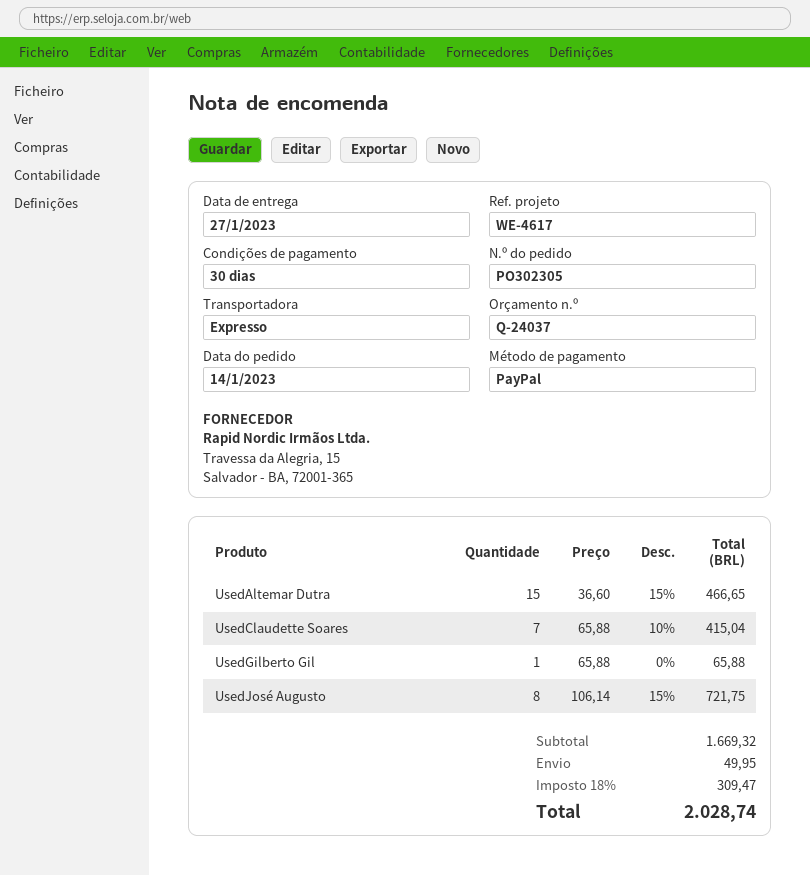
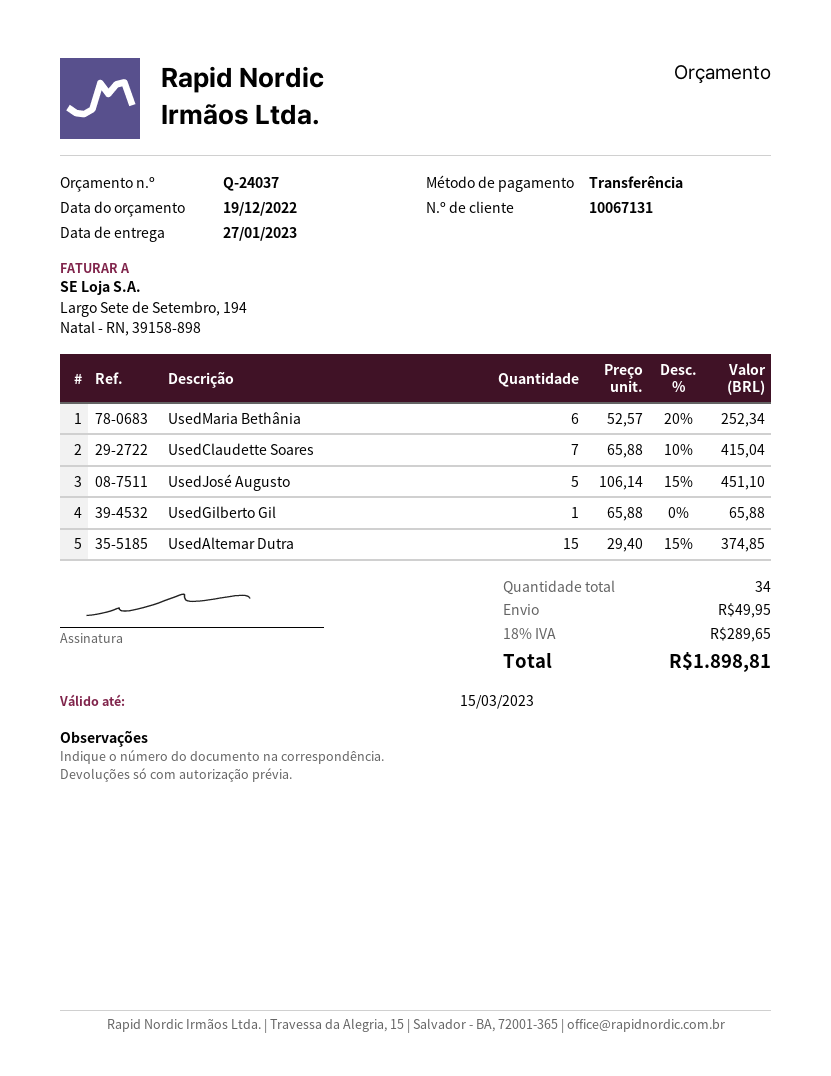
payment method: PayPal -> bank transfer
UsedAltemar Dutra: 15 x 36.60 - 15% = 466.65 -> 15 x 29.40 - 15% = 374.85
UsedJosé Augusto: 8 x 106.14 - 15% = 721.75 -> 5 x 106.14 - 15% = 451.10
UsedMaria Bethânia: none -> 6 x 52.57 - 20% = 252.34
tax: 18% = 309.47 -> 18% = 289.65
total: 2028.74 -> 1898.81

